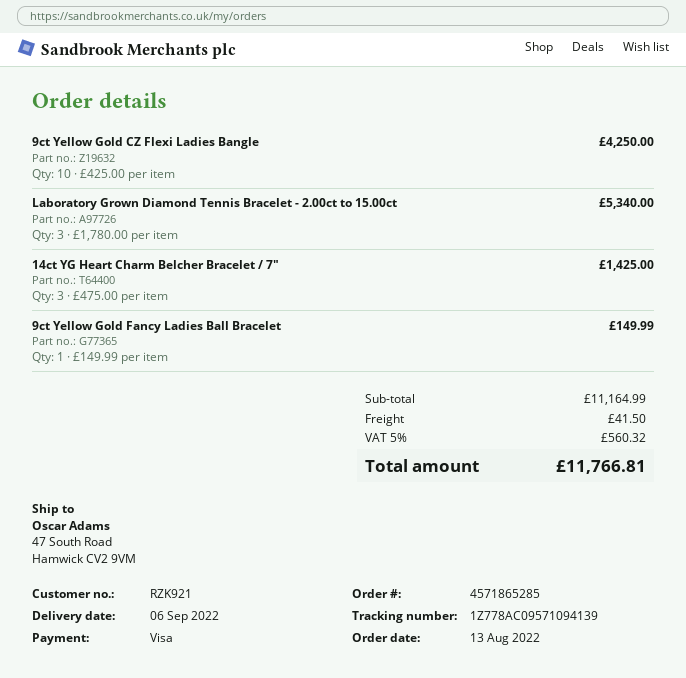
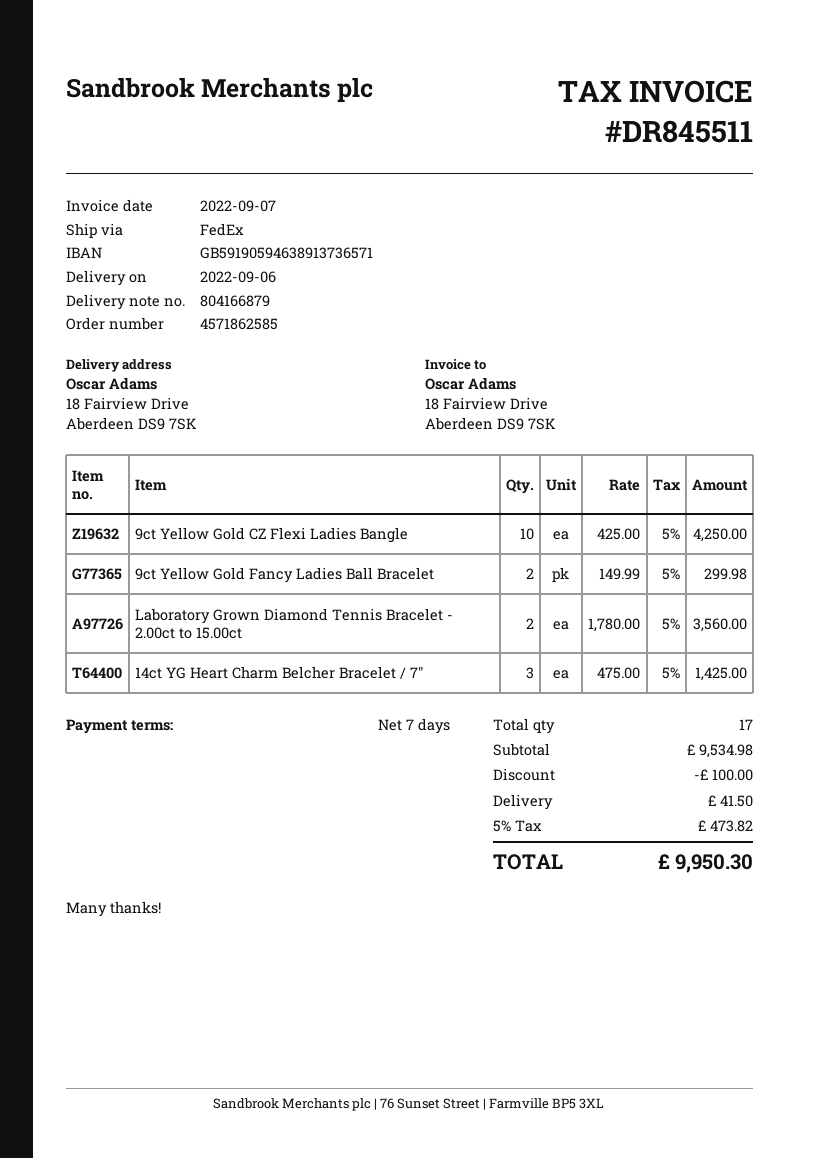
order number: 4571865285 -> 4571862585
ship to: 47 South Road, Hamwick CV2 9VM -> 18 Fairview Drive, Aberdeen DS9 7SK
Laboratory Grown Diamond Tennis Bracelet - 2.00ct to 15.00ct: 3 x 1780.00 = 5340.00 -> 2 x 1780.00 = 3560.00
9ct Yellow Gold Fancy Ladies Ball Bracelet: 1 x 149.99 = 149.99 -> 2 x 149.99 = 299.98
subtotal: 11164.99 -> 9534.98
discount: none -> 100.00
tax: 5% = 560.32 -> 5% = 473.82
total: 11766.81 -> 9950.30

